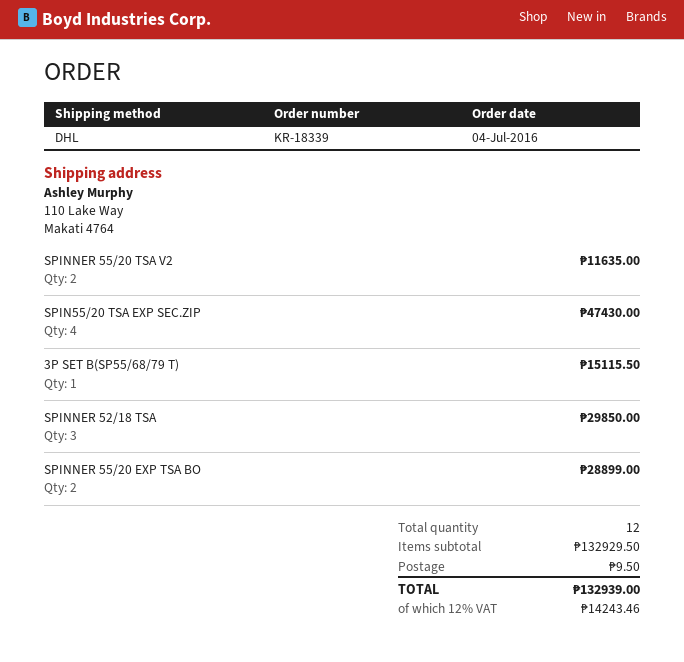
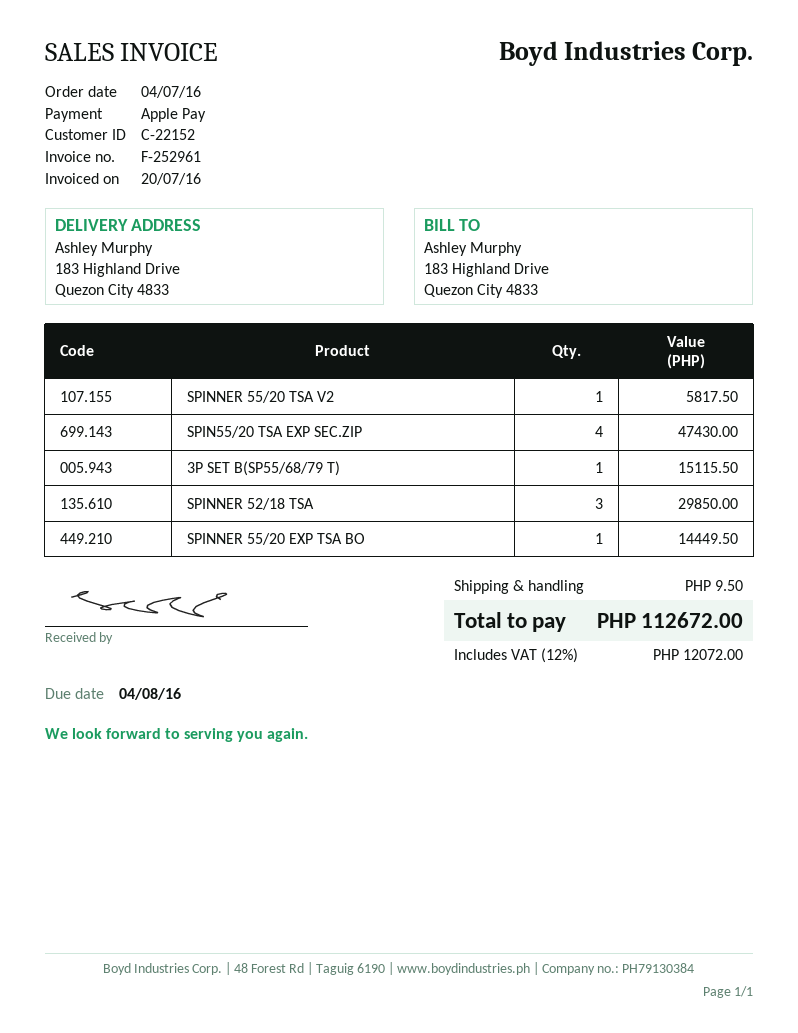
ship to: 110 Lake Way, Makati 4764 -> 183 Highland Drive, Quezon City 4833
SPINNER 55/20 TSA V2: 2 for 11635.00 -> 1 for 5817.50
SPINNER 55/20 EXP TSA BO: 2 for 28899.00 -> 1 for 14449.50
tax: 12% = 14243.46 -> 12% = 12072.00
total: 132939.00 -> 112672.00

